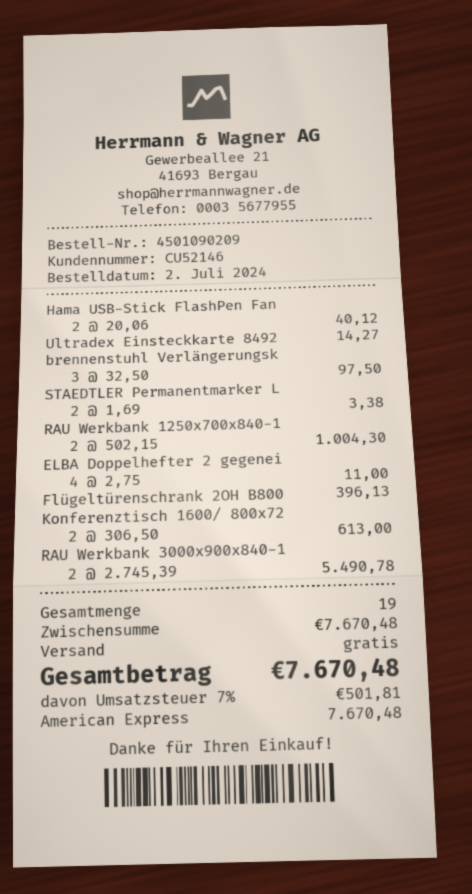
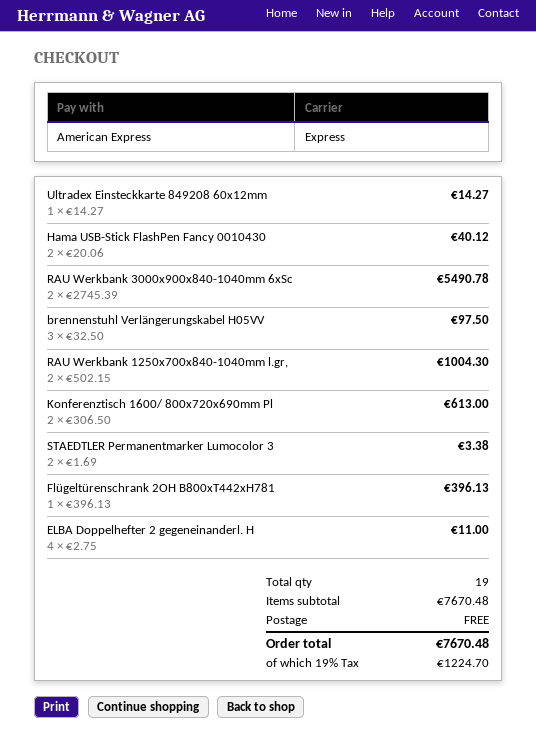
tax: 7% = 501.81 -> 19% = 1224.70

